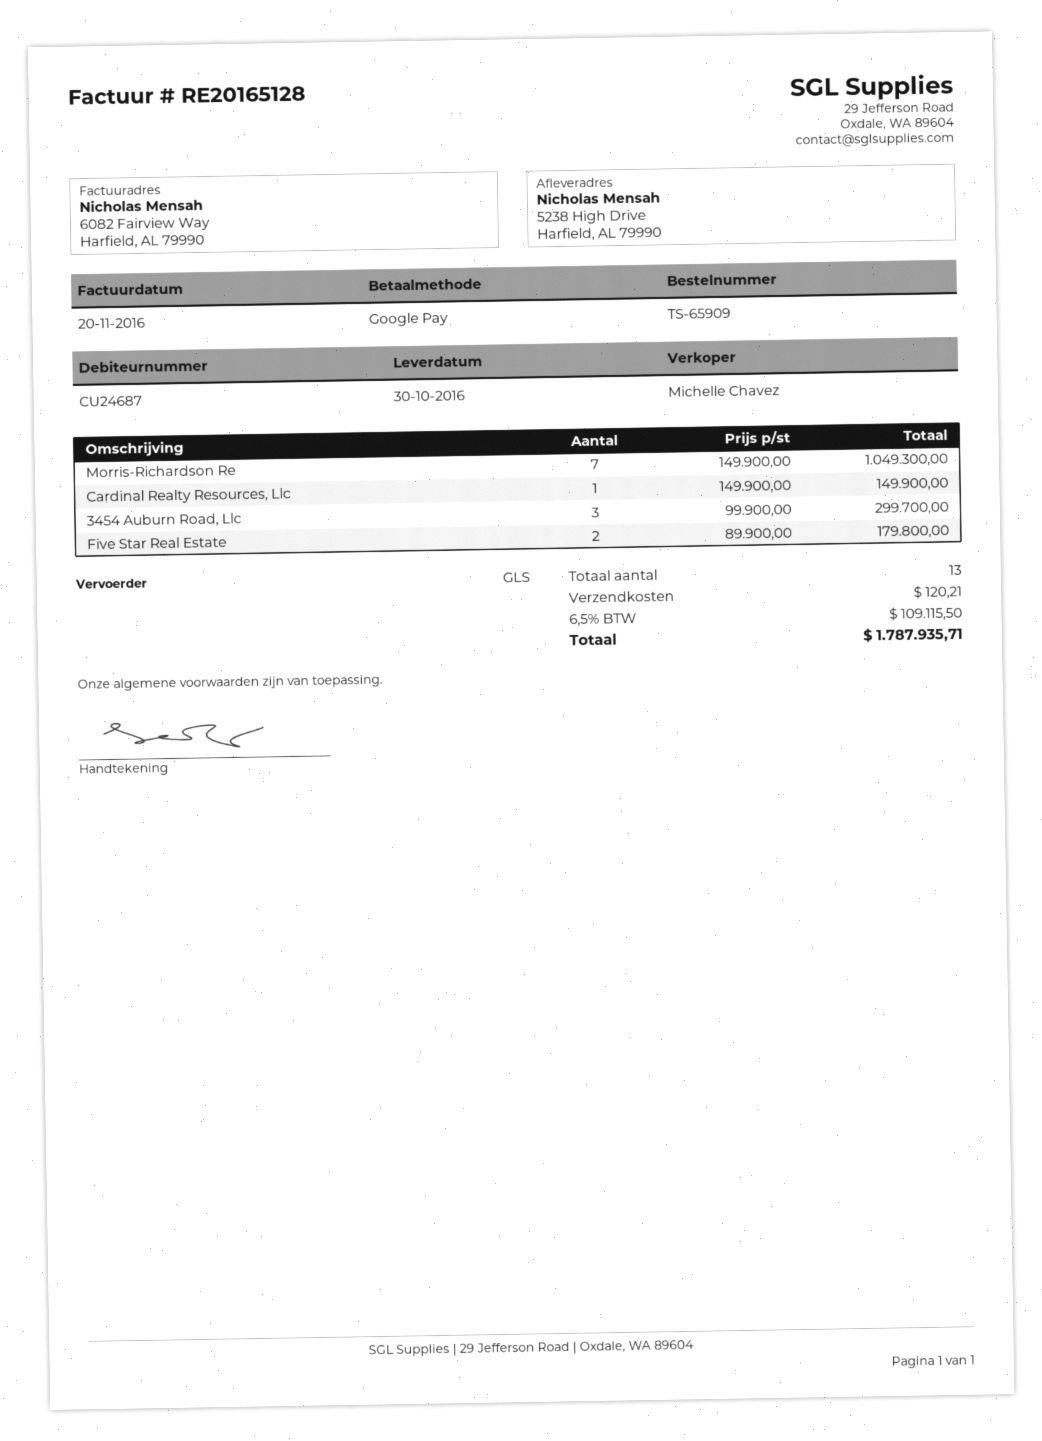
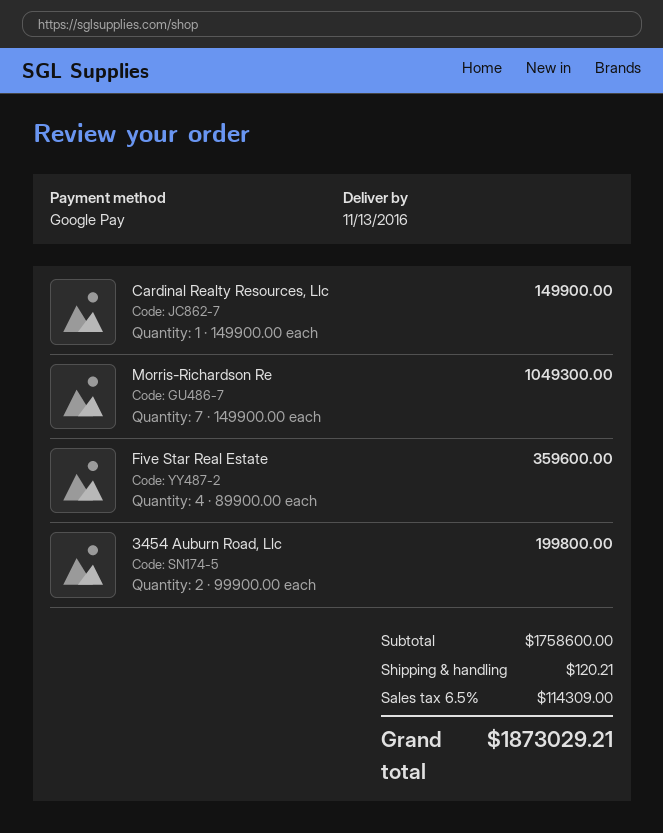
delivery date: 2016-10-30 -> 2016-11-13
3454 Auburn Road, Llc: 3 x 99900.00 = 299700.00 -> 2 x 99900.00 = 199800.00
Five Star Real Estate: 2 x 89900.00 = 179800.00 -> 4 x 89900.00 = 359600.00
tax: 6.5% = 109115.50 -> 6.5% = 114309.00
total: 1787935.71 -> 1873029.21

